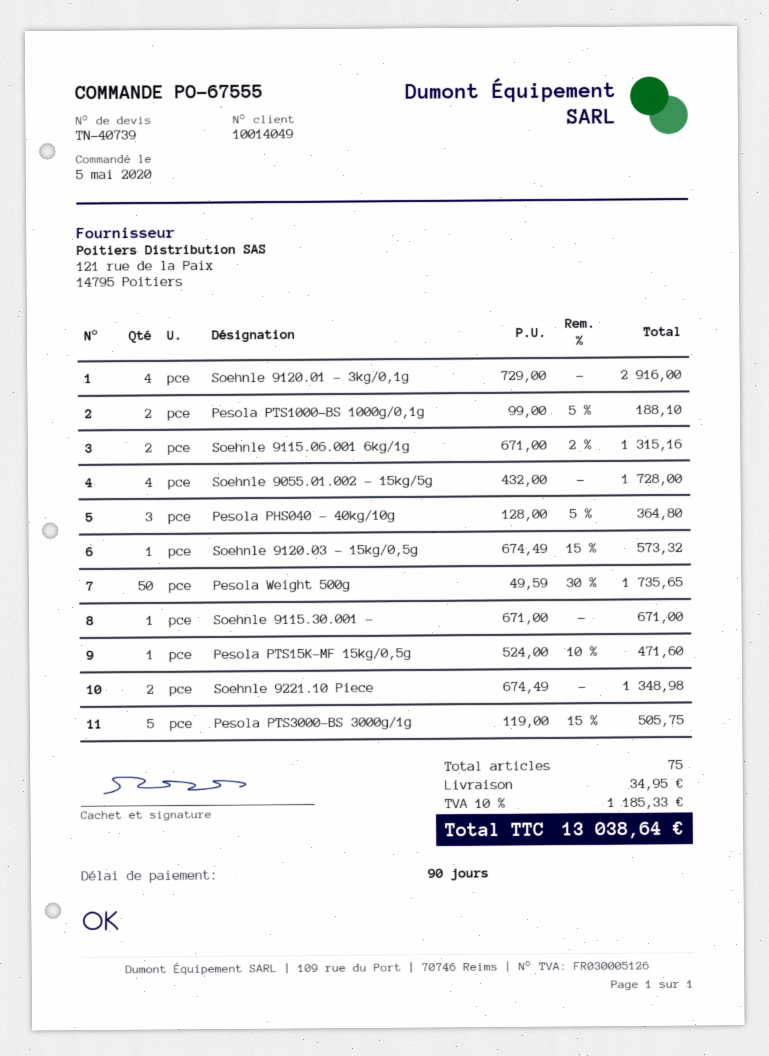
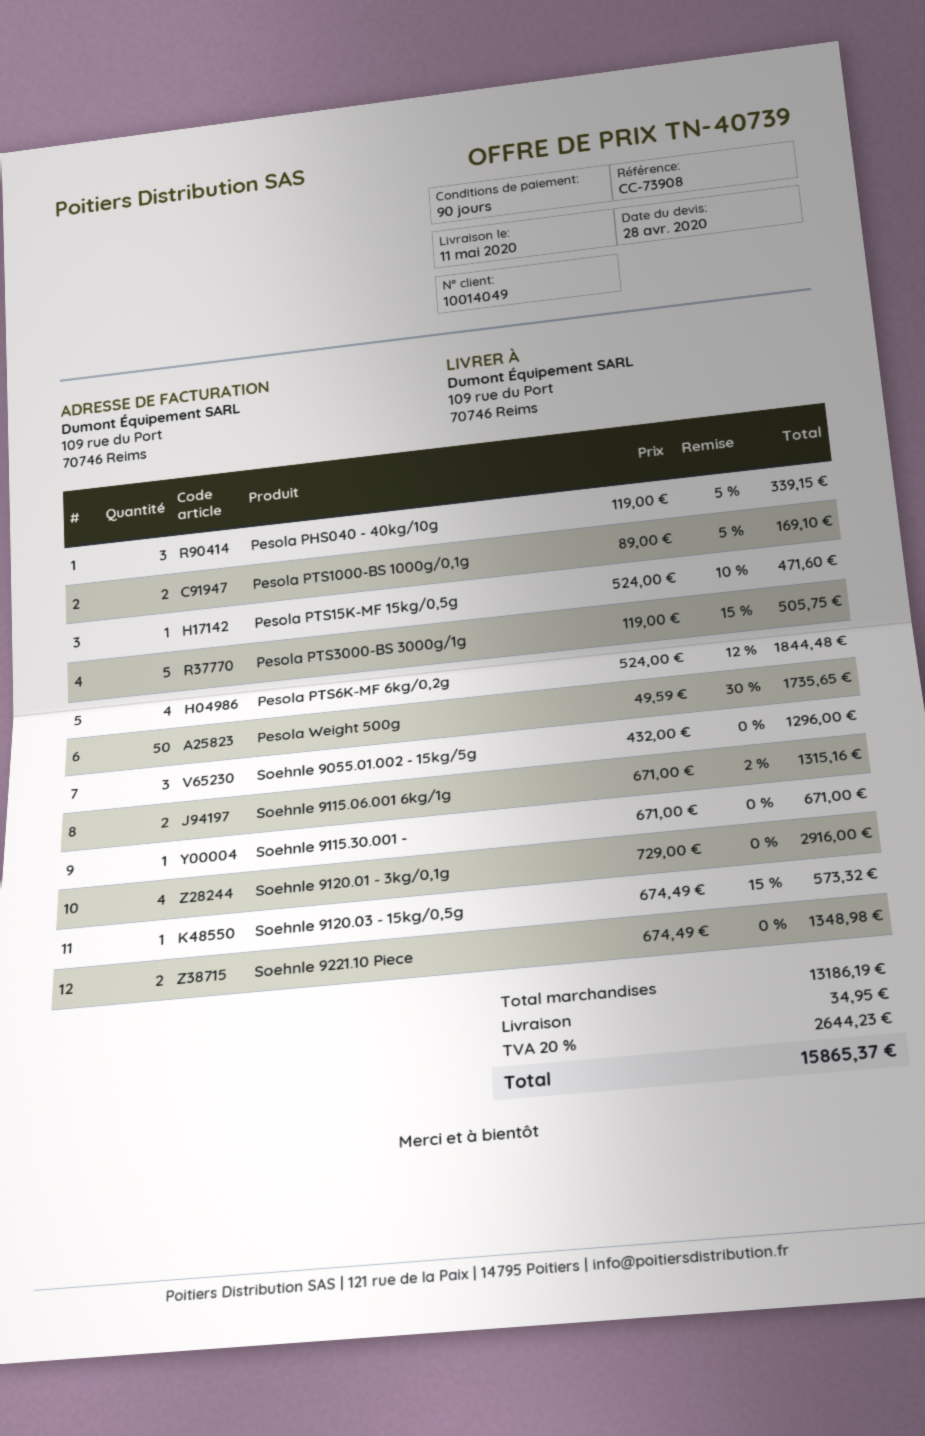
Pesola PTS1000-BS 1000g/0,1g: 2 x 99.00 - 5% = 188.10 -> 2 x 89.00 - 5% = 169.10
Soehnle 9055.01.002 - 15kg/5g: 4 x 432.00 = 1728.00 -> 3 x 432.00 = 1296.00
Pesola PHS040 - 40kg/10g: 3 x 128.00 - 5% = 364.80 -> 3 x 119.00 - 5% = 339.15
Pesola PTS6K-MF 6kg/0,2g: none -> 4 x 524.00 - 12% = 1844.48
tax: 10% = 1185.33 -> 20% = 2644.23
total: 13038.64 -> 15865.37

